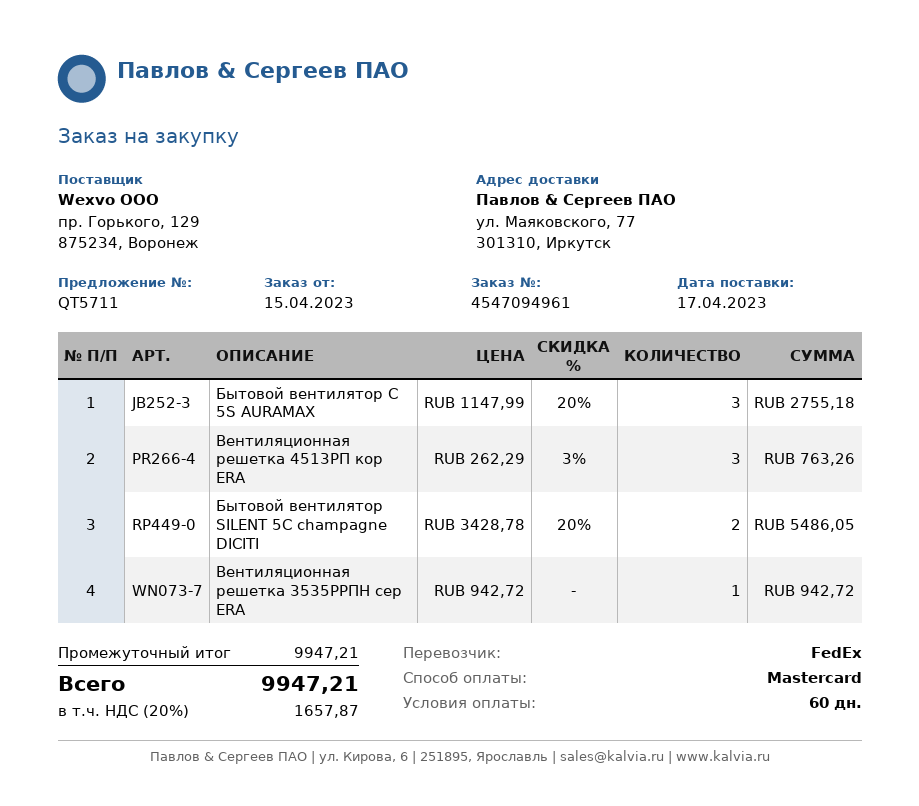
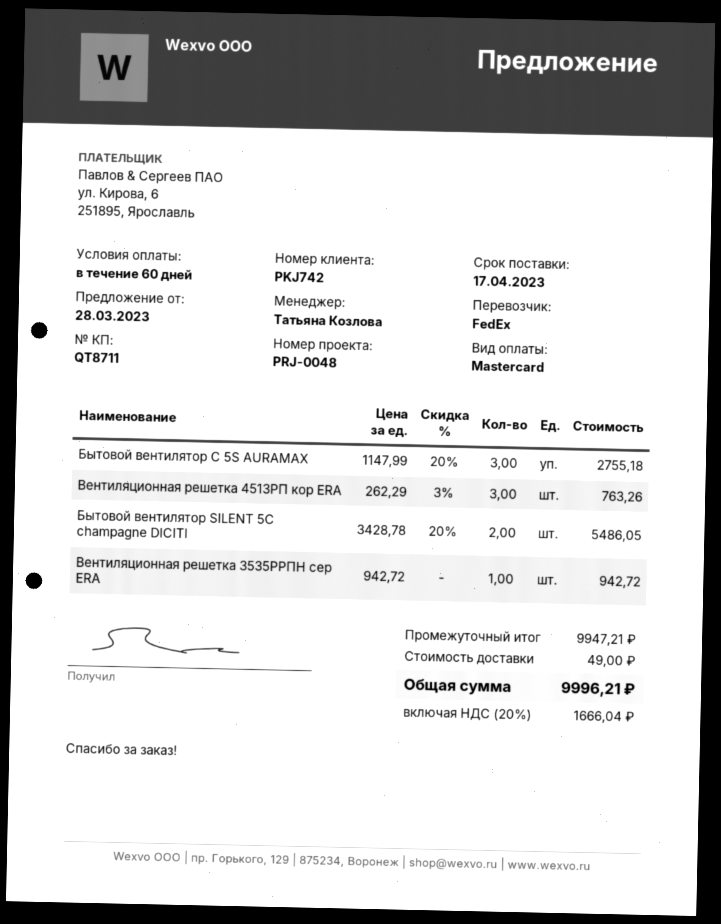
quote number: QT5711 -> QT8711
shipping: none -> 49.00
tax: 20% = 1657.87 -> 20% = 1666.04
total: 9947.21 -> 9996.21

